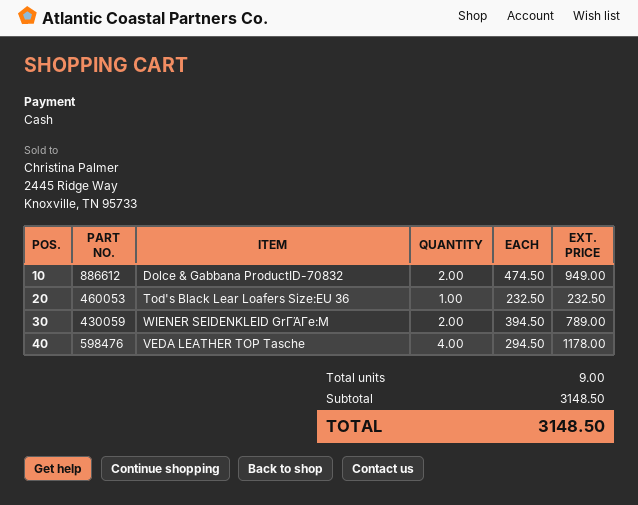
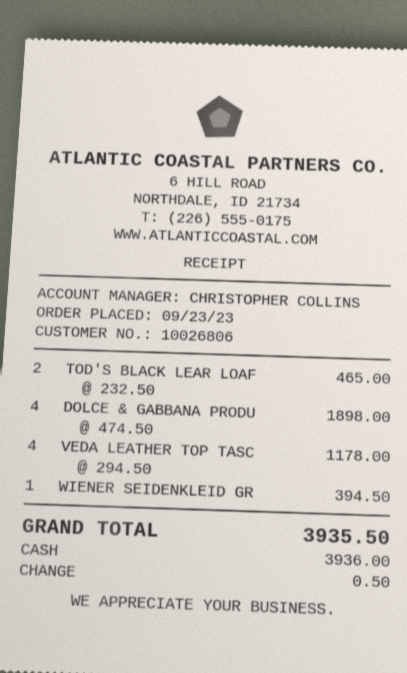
Dolce & Gabbana ProductID-70832: 2 x 474.50 = 949.00 -> 4 x 474.50 = 1898.00
Tod's Black Lear Loafers Size:EU 36: 1 x 232.50 = 232.50 -> 2 x 232.50 = 465.00
WIENER SEIDENKLEID GrΓΆΓe:M: 2 x 394.50 = 789.00 -> 1 x 394.50 = 394.50
total: 3148.50 -> 3935.50

